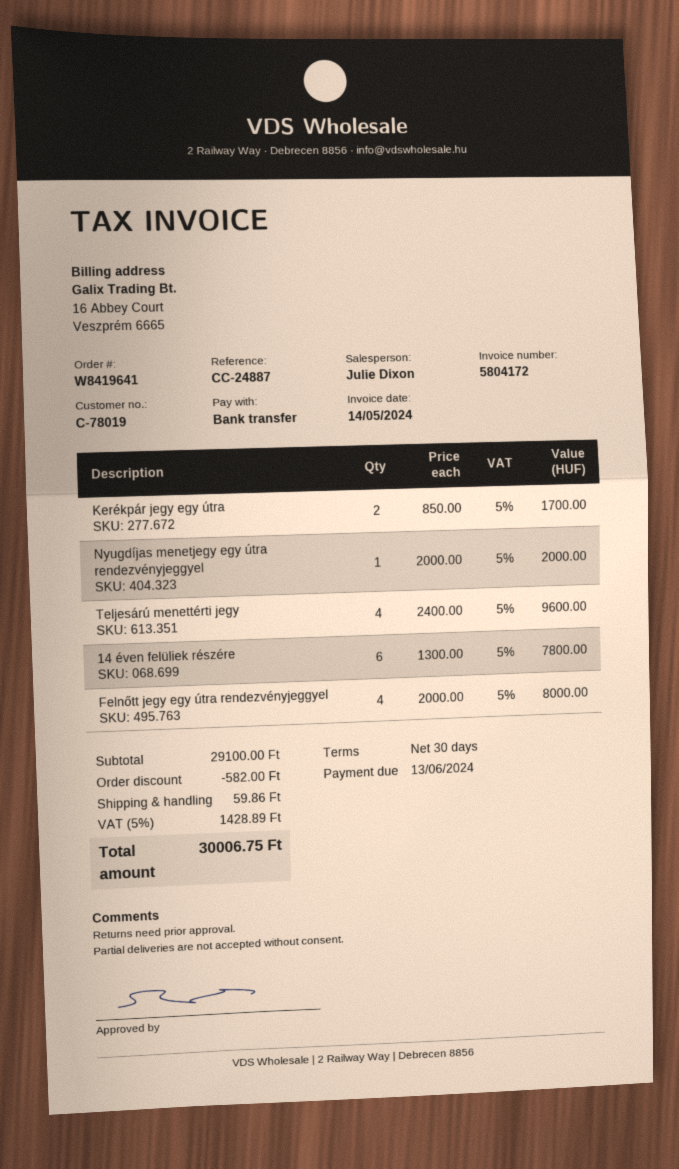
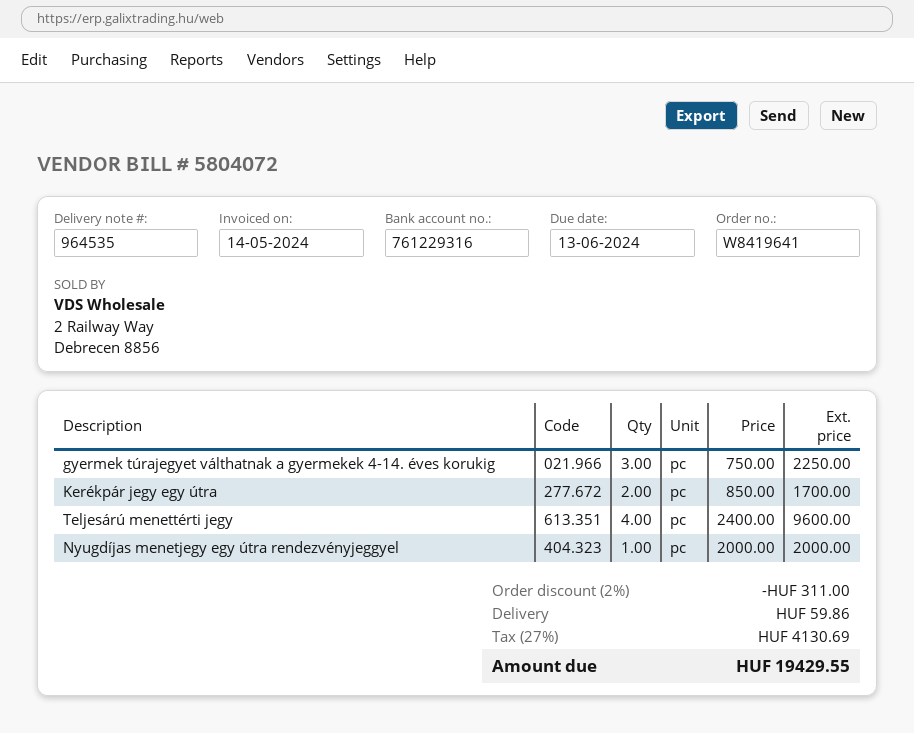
invoice number: 5804172 -> 5804072
14 éven felüliek részére: 6 x 1300.00 = 7800.00 -> none
Felnőtt jegy egy útra rendezvényjeggyel: 4 x 2000.00 = 8000.00 -> none
gyermek túrajegyet válthatnak a gyermekek 4-14. éves korukig: none -> 3 x 750.00 = 2250.00
discount: 582.00 -> 311.00
tax: 5% = 1428.89 -> 27% = 4130.69
total: 30006.75 -> 19429.55

